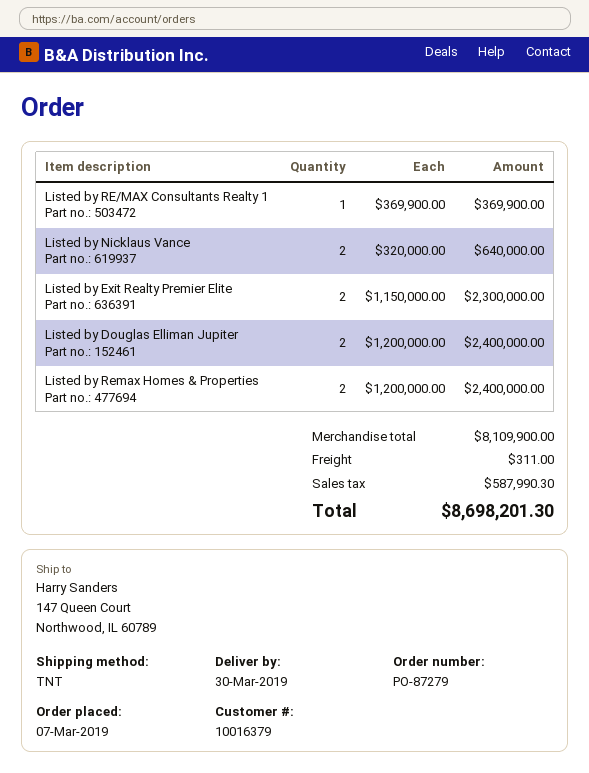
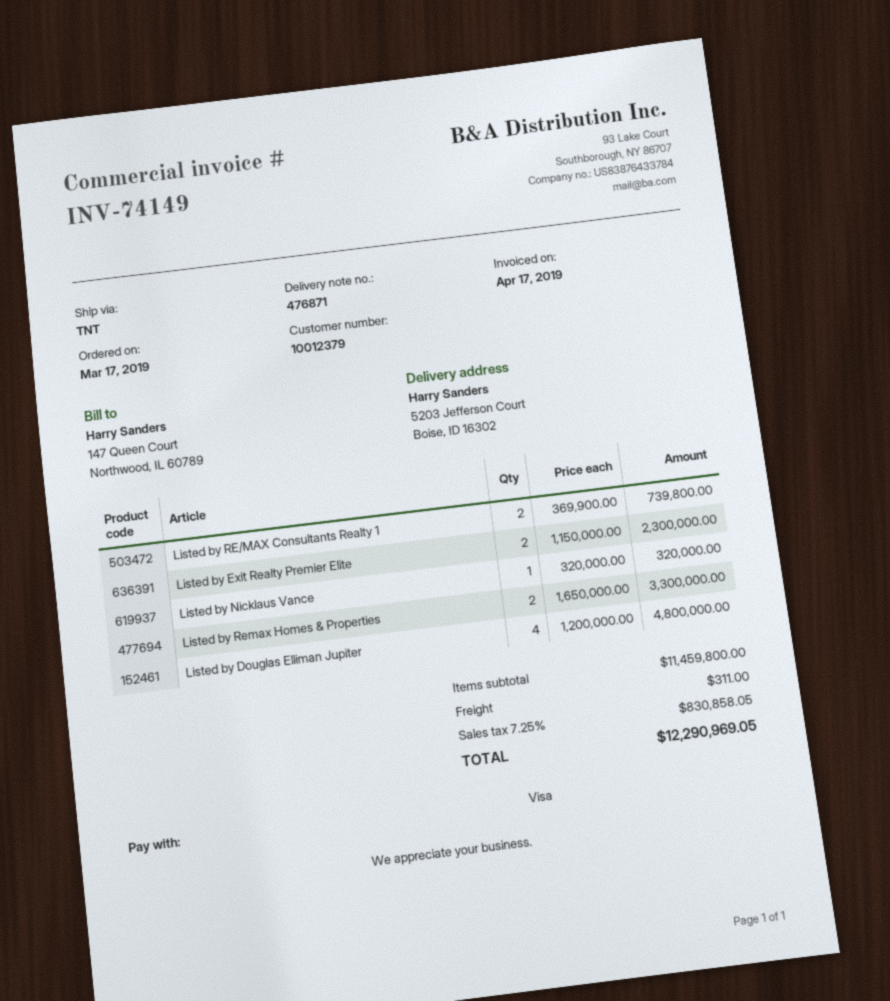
order date: 2019-03-07 -> 2019-03-17
customer number: 10016379 -> 10012379
ship to: 147 Queen Court, Northwood, IL 60789 -> 5203 Jefferson Court, Boise, ID 16302
Listed by RE/MAX Consultants Realty 1: 1 x 369900.00 = 369900.00 -> 2 x 369900.00 = 739800.00
Listed by Nicklaus Vance: 2 x 320000.00 = 640000.00 -> 1 x 320000.00 = 320000.00
Listed by Douglas Elliman Jupiter: 2 x 1200000.00 = 2400000.00 -> 4 x 1200000.00 = 4800000.00
Listed by Remax Homes & Properties: 2 x 1200000.00 = 2400000.00 -> 2 x 1650000.00 = 3300000.00
subtotal: 8109900.00 -> 11459800.00
tax: 587990.30 -> 830858.05
total: 8698201.30 -> 12290969.05

